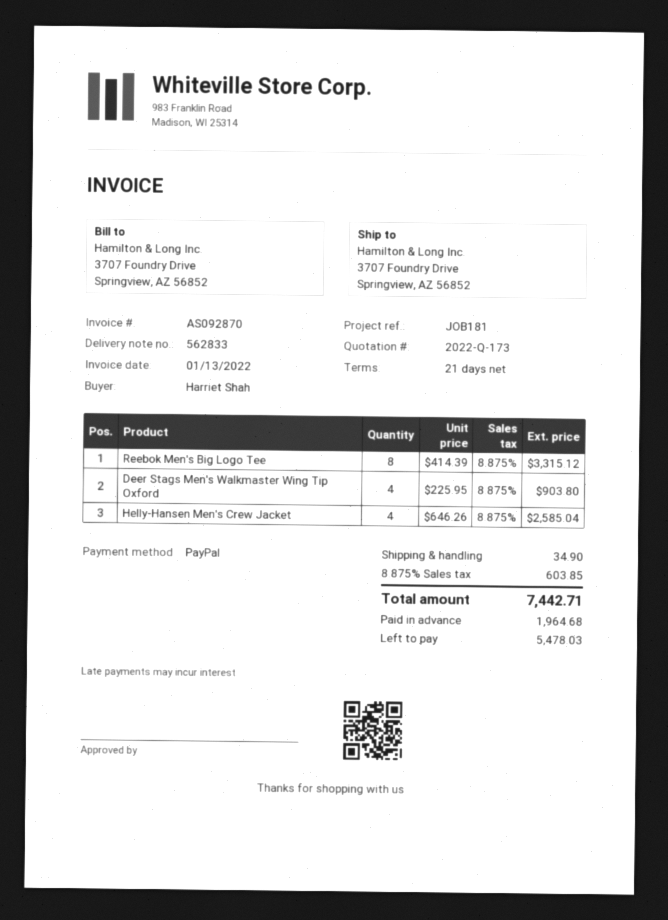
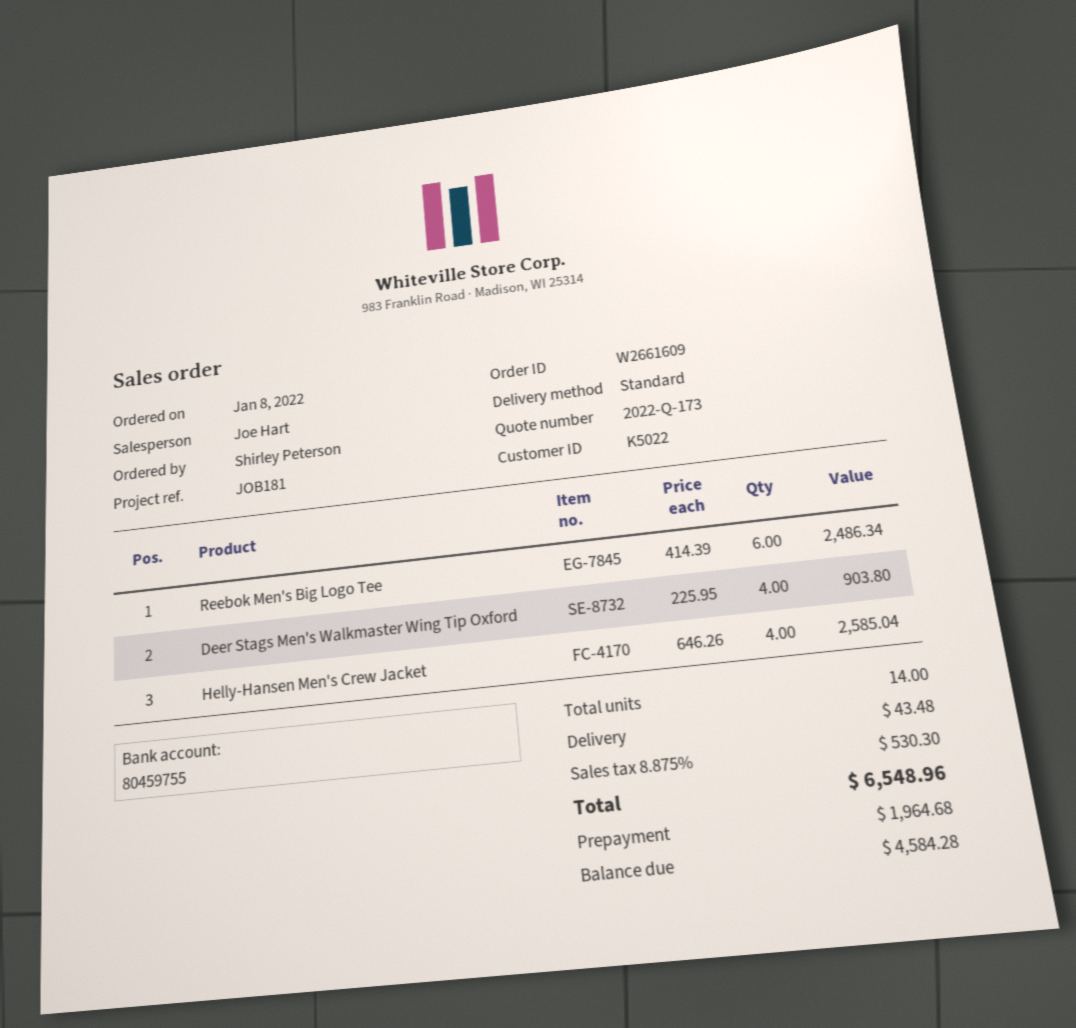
ordered by: Harriet Shah -> Shirley Peterson
Reebok Men's Big Logo Tee: 8 x 414.39 = 3315.12 -> 6 x 414.39 = 2486.34
shipping: 34.90 -> 43.48
tax: 8.875% = 603.85 -> 8.875% = 530.30
total: 7442.71 -> 6548.96
balance: 5478.03 -> 4584.28

